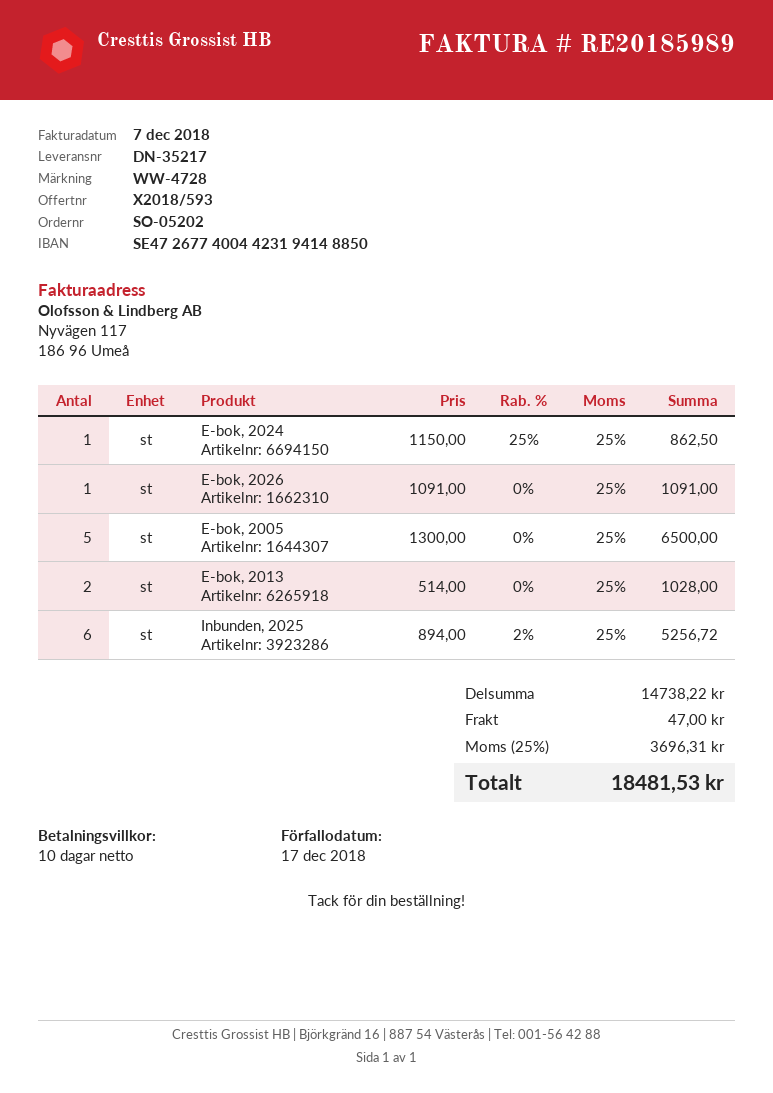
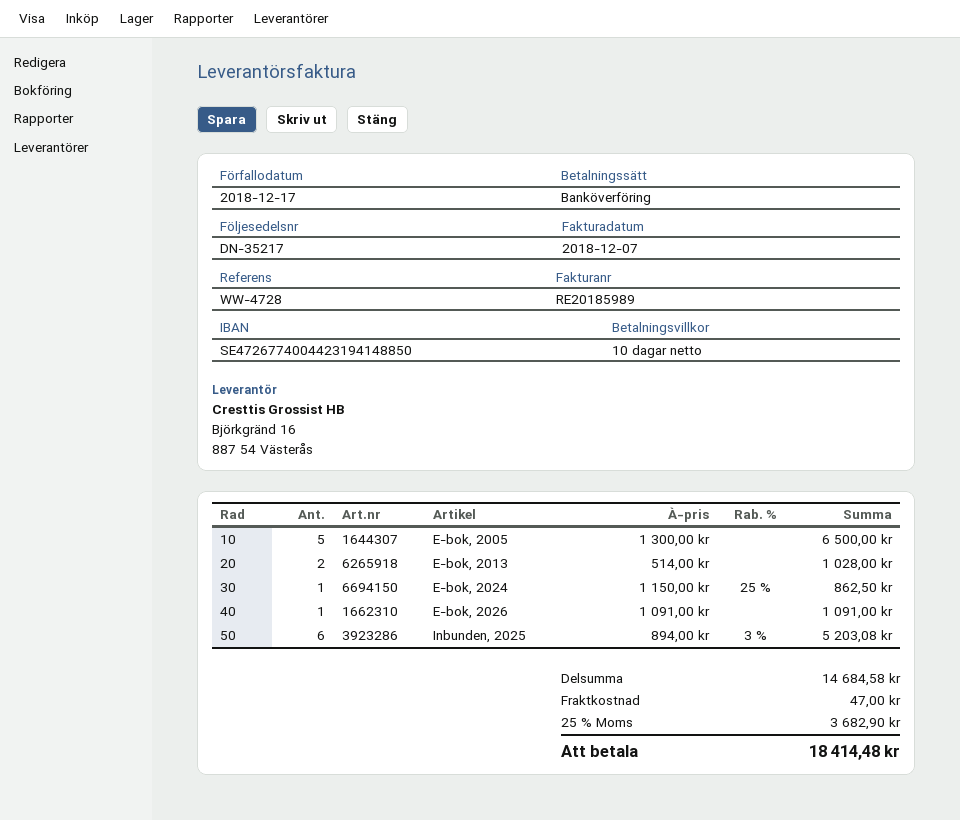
Inbunden, 2025: 6 x 894.00 - 2% = 5256.72 -> 6 x 894.00 - 3% = 5203.08
subtotal: 14738.22 -> 14684.58
tax: 25% = 3696.31 -> 25% = 3682.90
total: 18481.53 -> 18414.48

